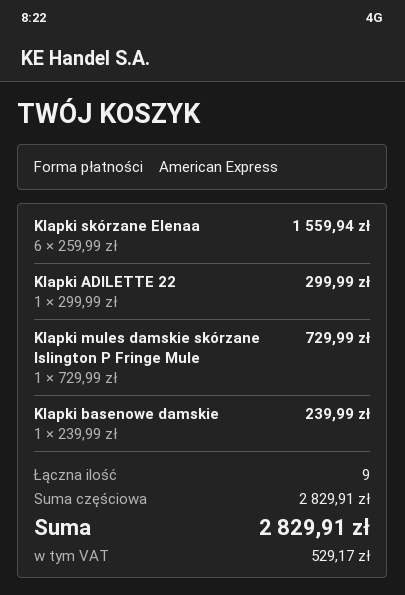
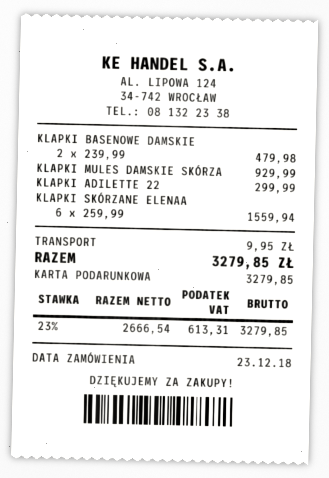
payment method: American Express -> gift card
Klapki mules damskie skórzane Islington P Fringe Mule: 1 x 729.99 = 729.99 -> 1 x 929.99 = 929.99
Klapki basenowe damskie: 1 x 239.99 = 239.99 -> 2 x 239.99 = 479.98
shipping: none -> 9.95
tax: 529.17 -> 613.31
total: 2829.91 -> 3279.85

